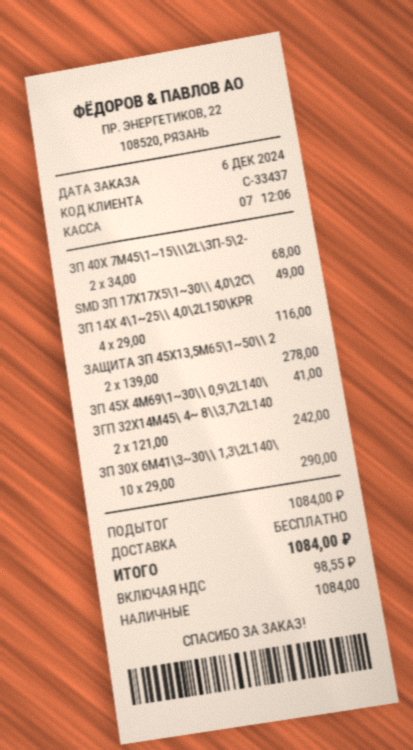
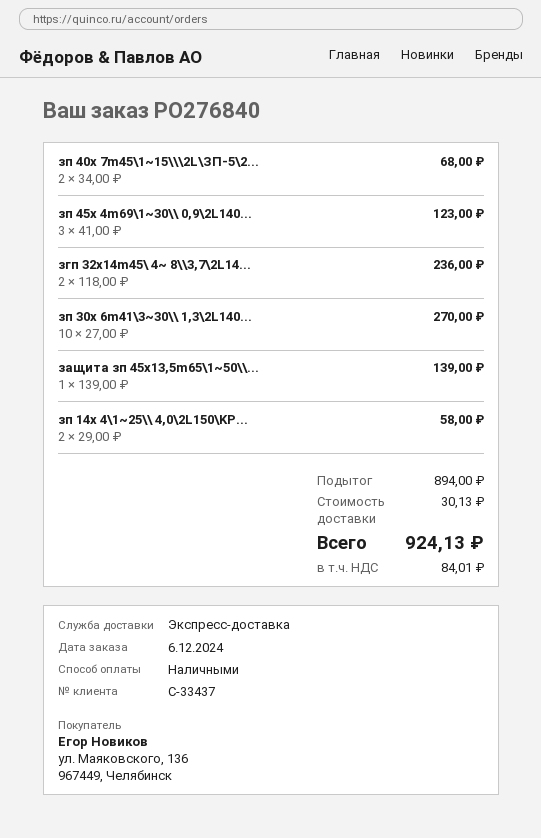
SMD ЗП 17X17X5\1~30\\ 4,0\2C\: 1 x 49.00 = 49.00 -> none
ЗП 14X 4\1~25\\ 4,0\2L150\KPR: 4 x 29.00 = 116.00 -> 2 x 29.00 = 58.00
ЗАЩИТА ЗП 45X13,5M65\1~50\\ 2: 2 x 139.00 = 278.00 -> 1 x 139.00 = 139.00
ЗП 45X 4M69\1~30\\ 0,9\2L140\: 1 x 41.00 = 41.00 -> 3 x 41.00 = 123.00
ЗГП 32X14M45\ 4~ 8\\3,7\2L140: 2 x 121.00 = 242.00 -> 2 x 118.00 = 236.00
ЗП 30X 6M41\3~30\\ 1,3\2L140\: 10 x 29.00 = 290.00 -> 10 x 27.00 = 270.00
subtotal: 1084.00 -> 894.00
shipping: 0.00 -> 30.13
tax: 98.55 -> 84.01
total: 1084.00 -> 924.13

